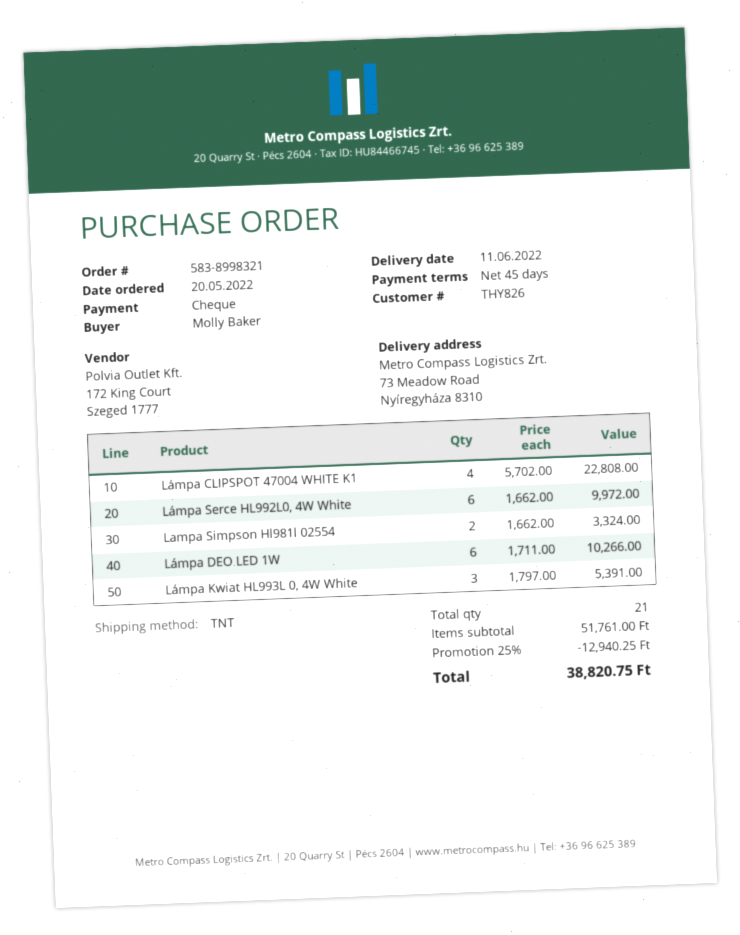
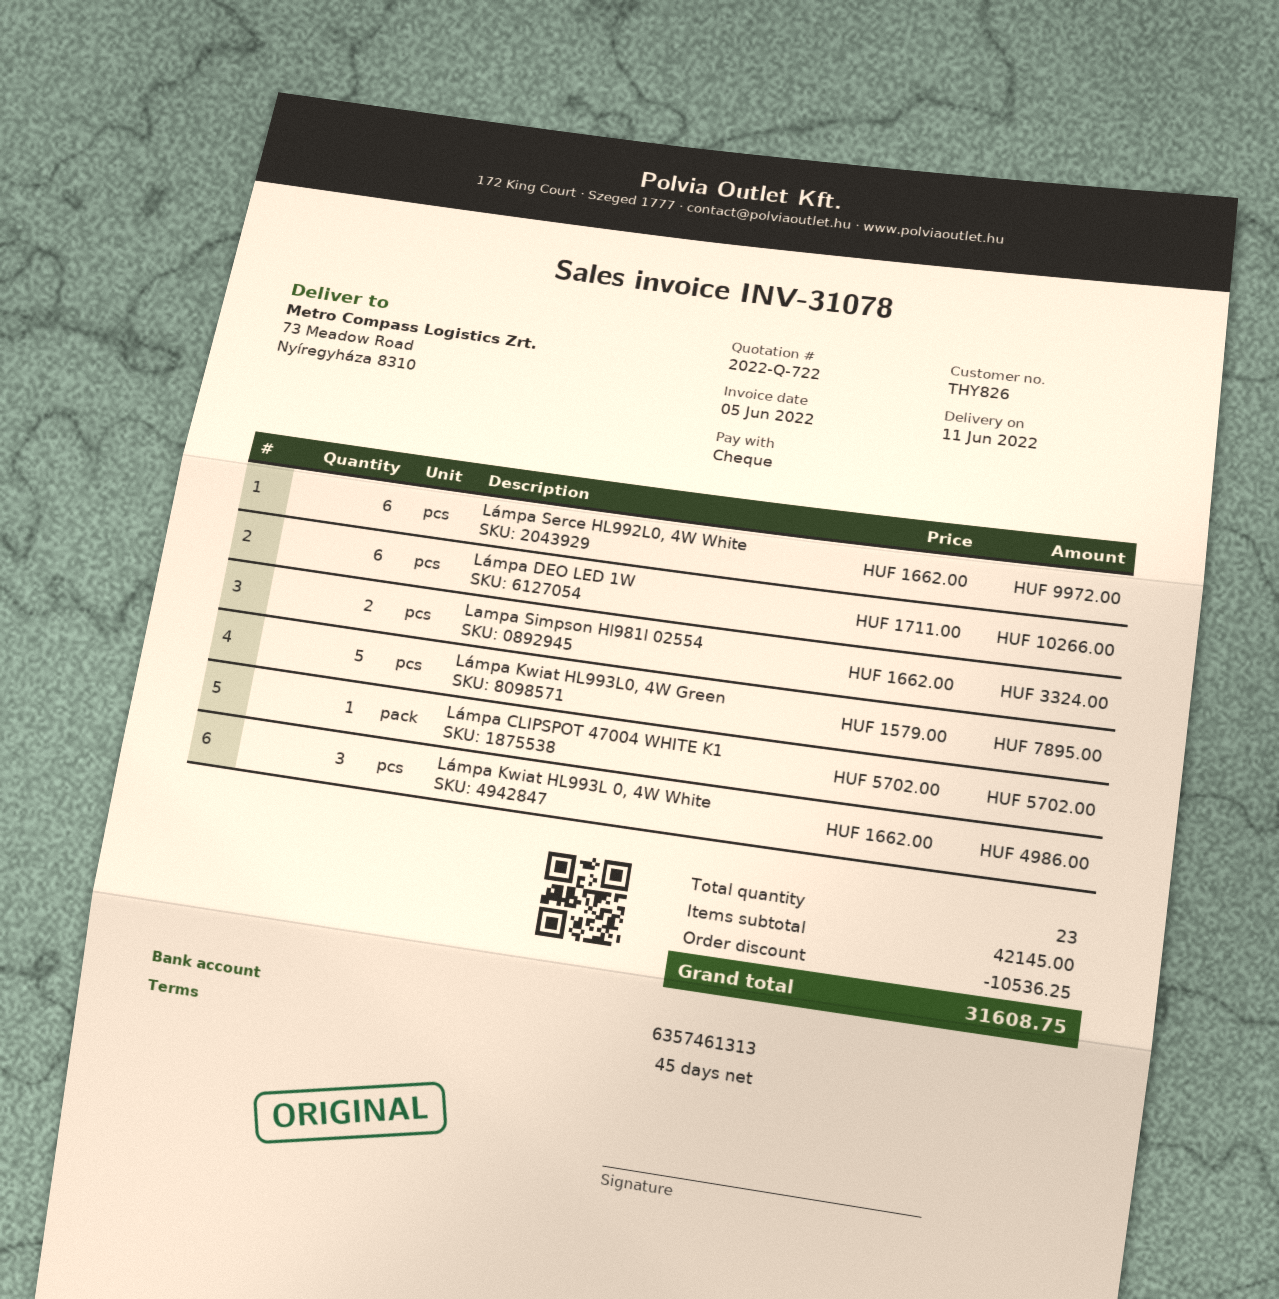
Lámpa CLIPSPOT 47004 WHITE K1: 4 x 5702.00 = 22808.00 -> 1 x 5702.00 = 5702.00
Lámpa Kwiat HL993L 0, 4W White: 3 x 1797.00 = 5391.00 -> 3 x 1662.00 = 4986.00
Lámpa Kwiat HL993L0, 4W Green: none -> 5 x 1579.00 = 7895.00
total quantity: 21 -> 23
subtotal: 51761.00 -> 42145.00
discount: 12940.25 -> 10536.25
total: 38820.75 -> 31608.75

